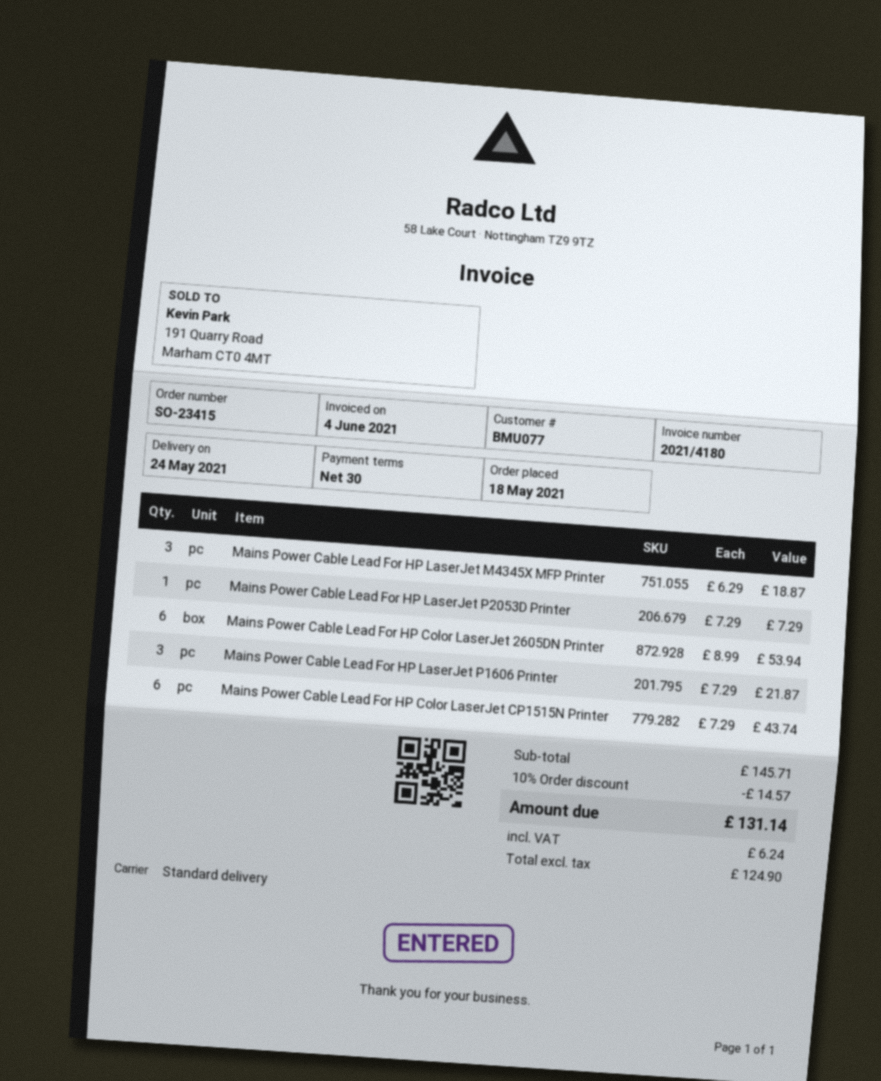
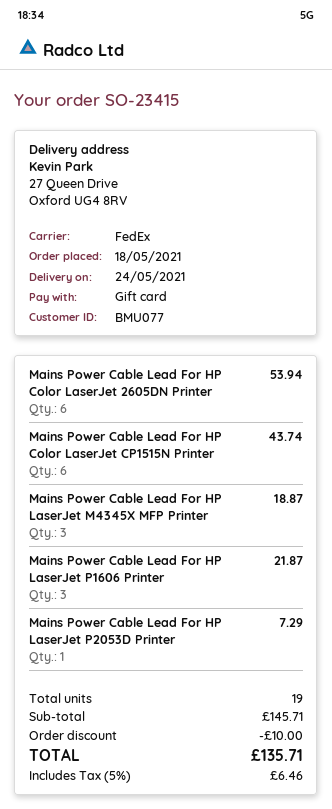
shipping method: standard -> FedEx
discount: 14.57 -> 10.00
tax: 6.24 -> 6.46
total: 131.14 -> 135.71

